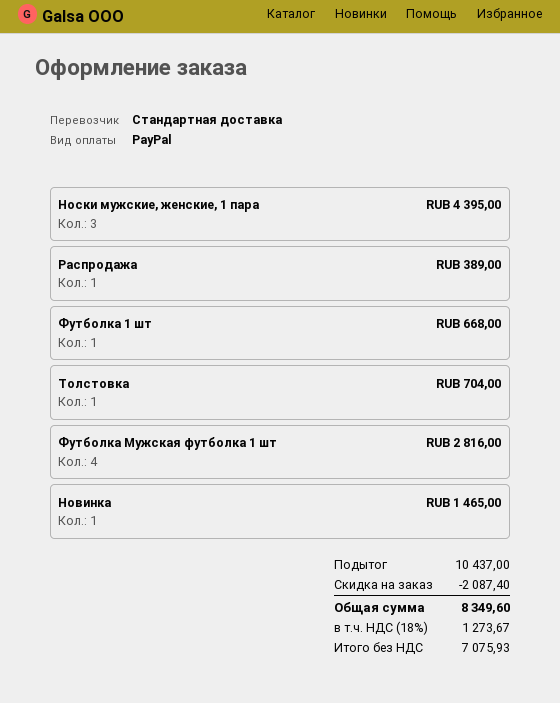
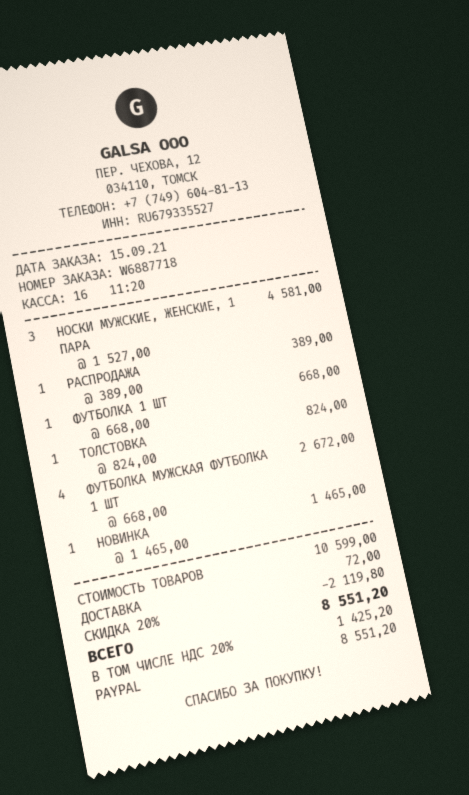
Носки мужские, женские, 1 пара: 3 for 4395.00 -> 3 for 4581.00
Толстовка: 1 for 704.00 -> 1 for 824.00
Футболка Мужская футболка 1 шт: 4 for 2816.00 -> 4 for 2672.00
subtotal: 10437.00 -> 10599.00
discount: 2087.40 -> 2119.80
shipping: none -> 72.00
tax: 18% = 1273.67 -> 20% = 1425.20
total: 8349.60 -> 8551.20

